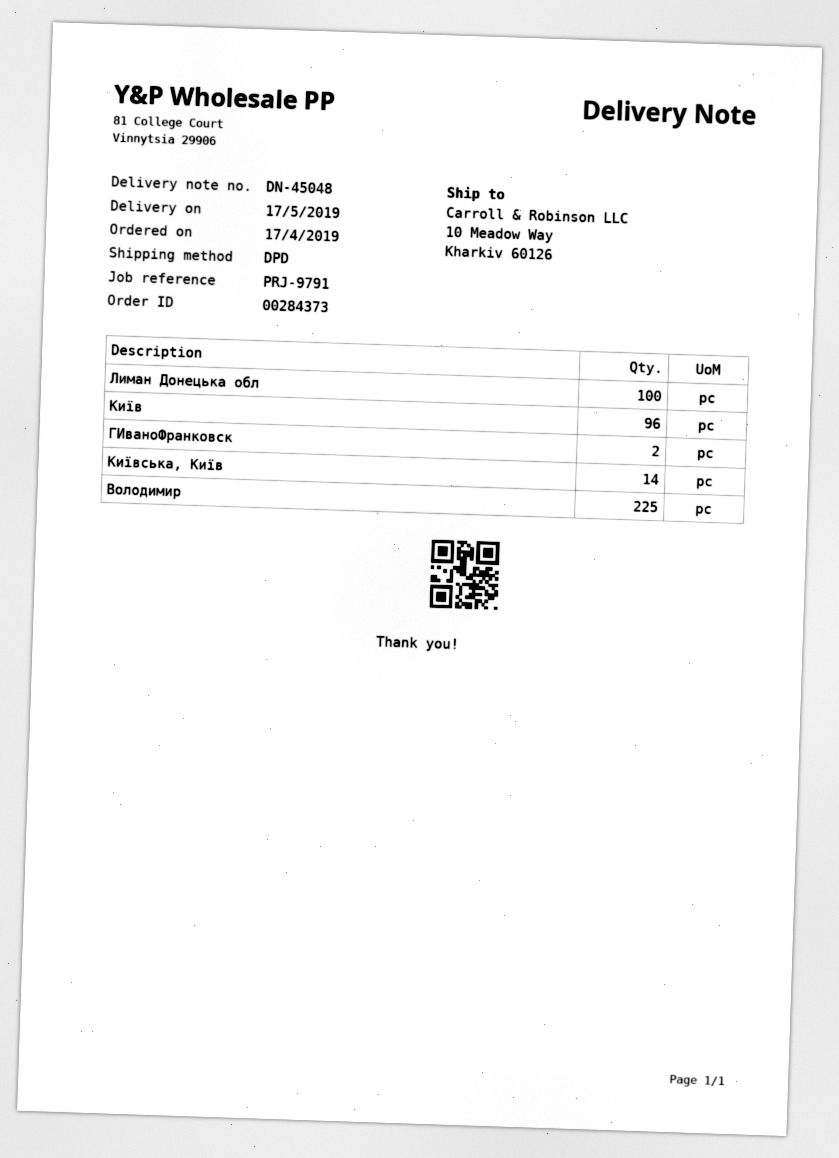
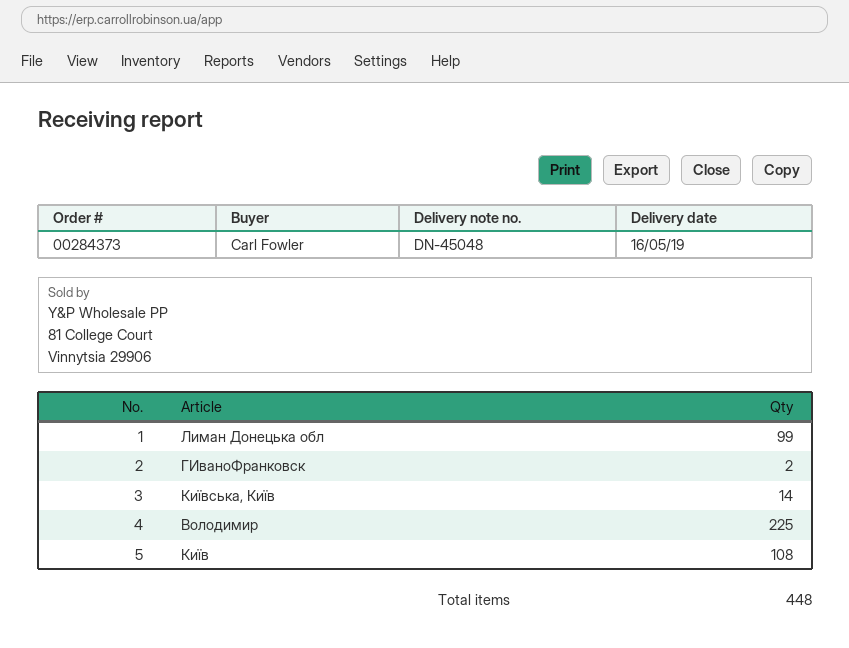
delivery date: 2019-05-17 -> 2019-05-16
Лиман Донецька обл: 100 -> 99
Київ: 96 -> 108

